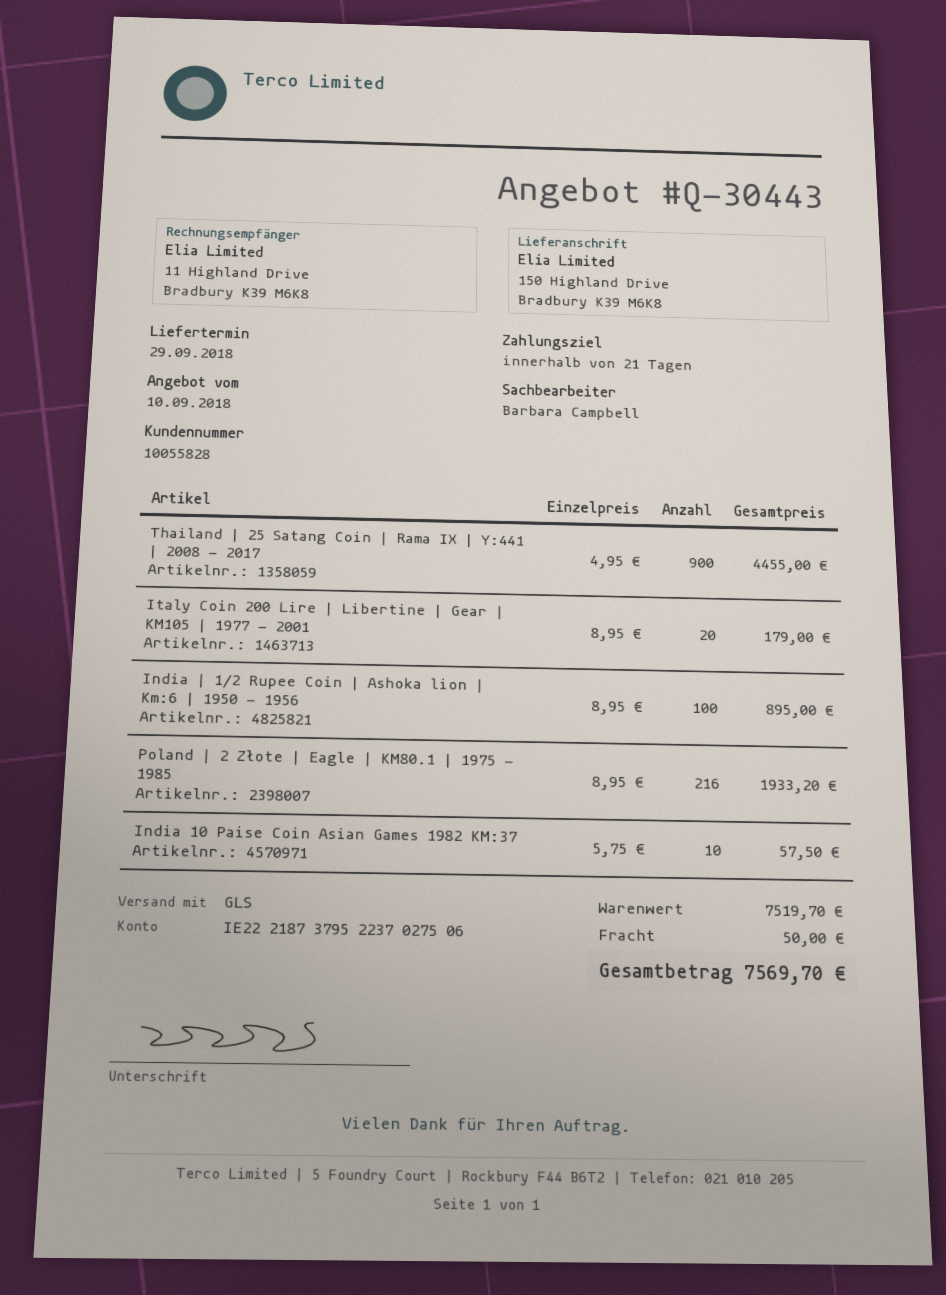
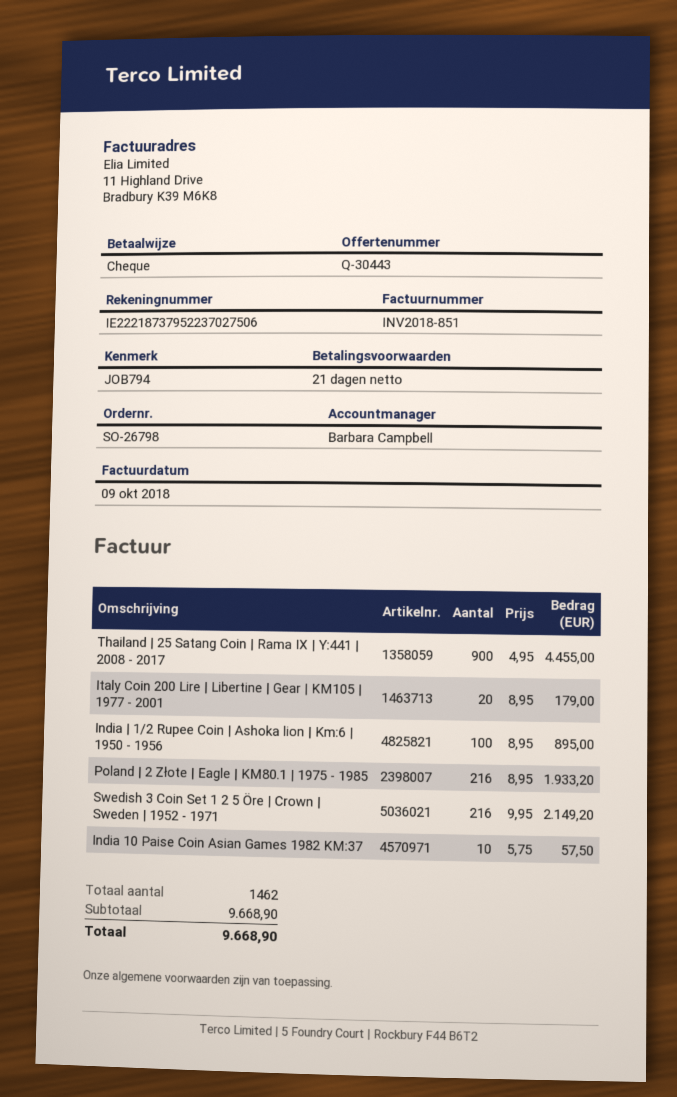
Swedish 3 Coin Set 1 2 5 Öre | Crown | Sweden | 1952 - 1971: none -> 216 x 9.95 = 2149.20
subtotal: 7519.70 -> 9668.90
shipping: 50.00 -> none
total: 7569.70 -> 9668.90

